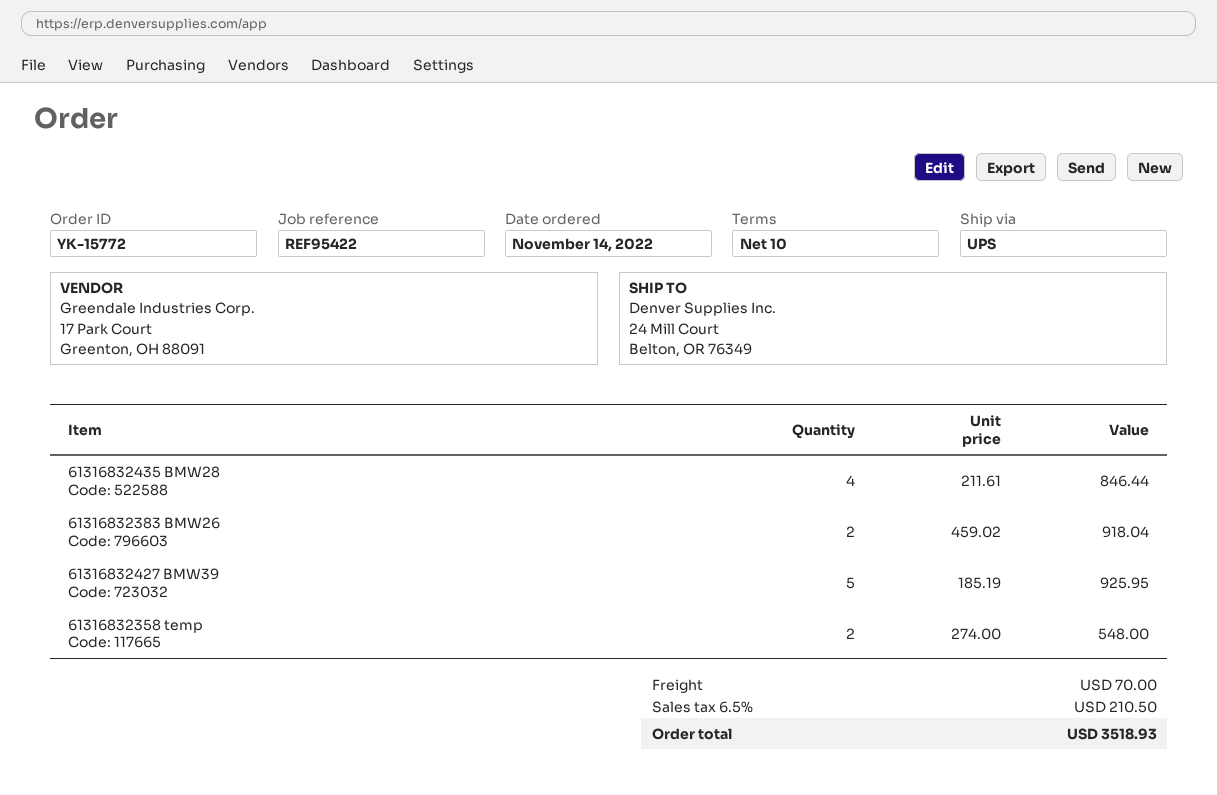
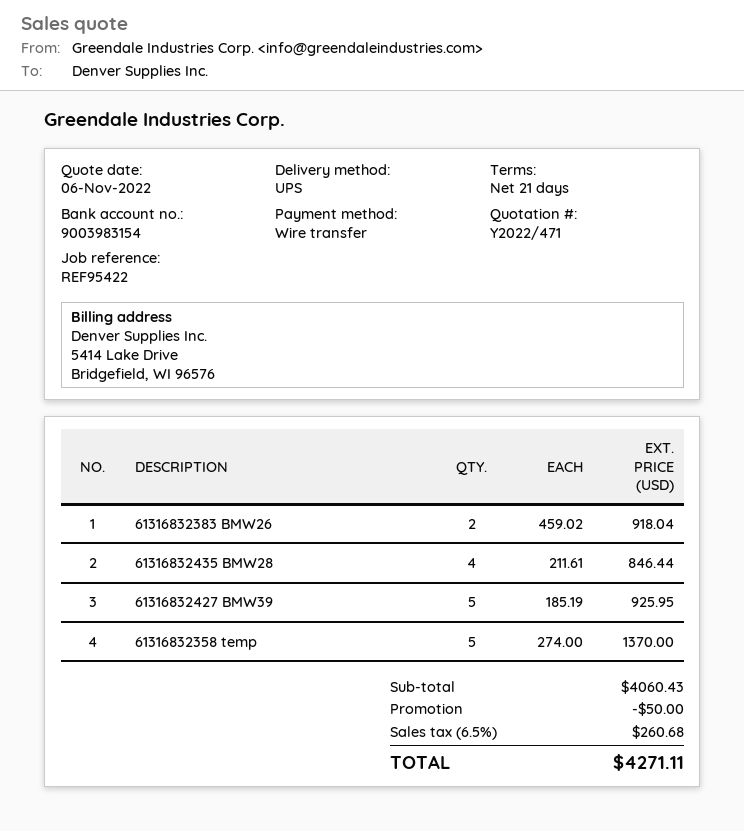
payment terms: 10 days -> 21 days
61316832358 temp: 2 x 274.00 = 548.00 -> 5 x 274.00 = 1370.00
discount: none -> 50.00
shipping: 70.00 -> none
tax: 6.5% = 210.50 -> 6.5% = 260.68
total: 3518.93 -> 4271.11

